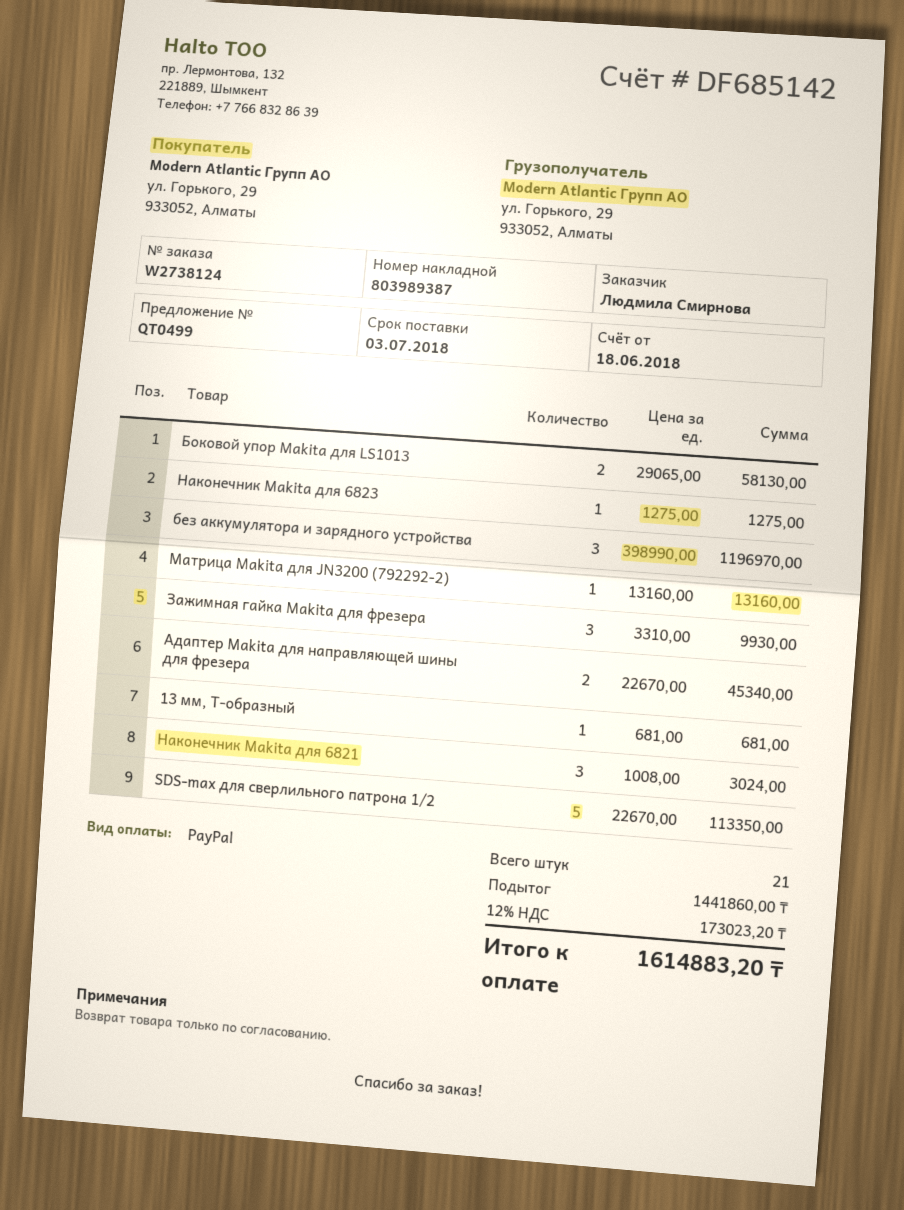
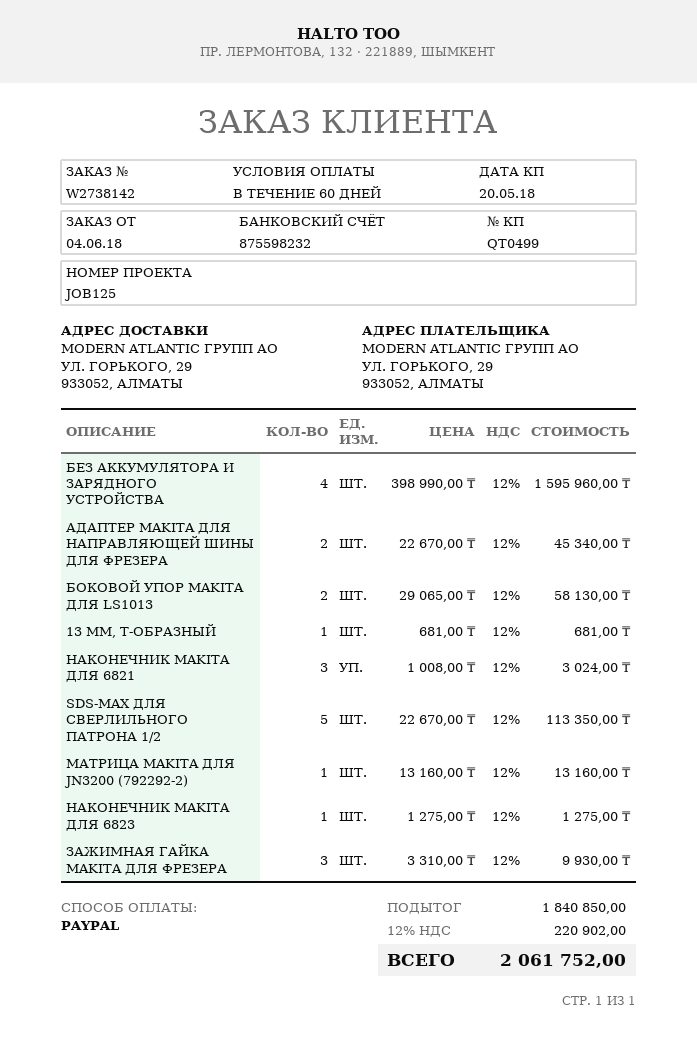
order number: W2738124 -> W2738142
без аккумулятора и зарядного устройства: 3 x 398990.00 = 1196970.00 -> 4 x 398990.00 = 1595960.00
subtotal: 1441860.00 -> 1840850.00
tax: 12% = 173023.20 -> 12% = 220902.00
total: 1614883.20 -> 2061752.00

